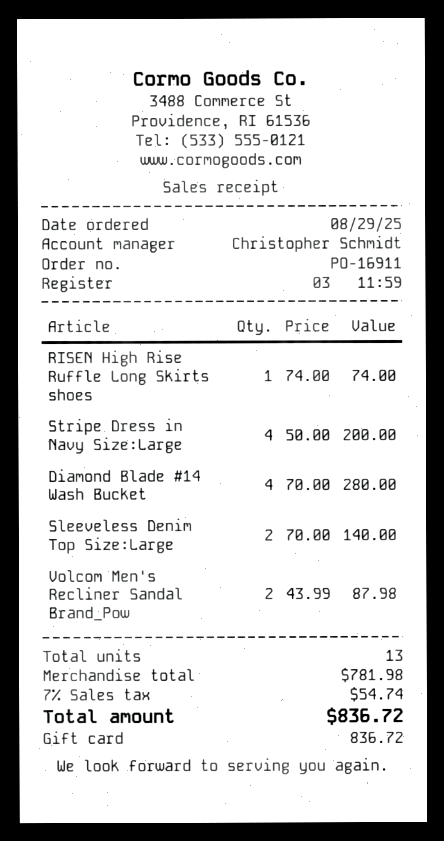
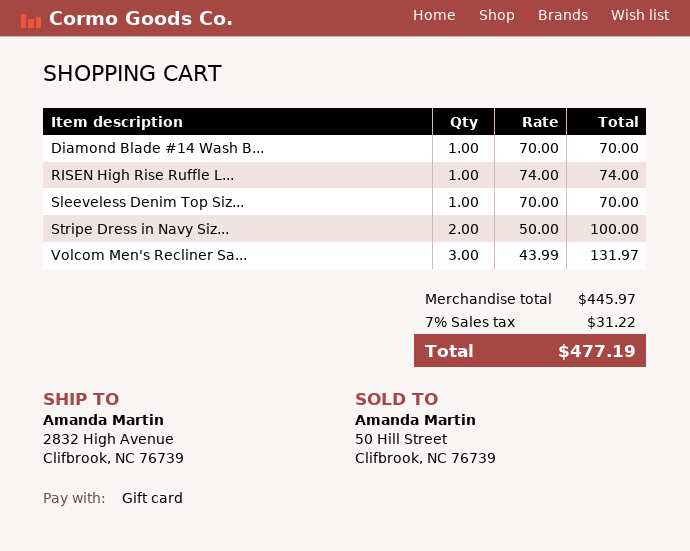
Stripe Dress in Navy Size:Large: 4 x 50.00 = 200.00 -> 2 x 50.00 = 100.00
Diamond Blade #14 Wash Bucket: 4 x 70.00 = 280.00 -> 1 x 70.00 = 70.00
Sleeveless Denim Top Size:Large: 2 x 70.00 = 140.00 -> 1 x 70.00 = 70.00
Volcom Men's Recliner Sandal Brand_Pow: 2 x 43.99 = 87.98 -> 3 x 43.99 = 131.97
subtotal: 781.98 -> 445.97
tax: 7% = 54.74 -> 7% = 31.22
total: 836.72 -> 477.19

